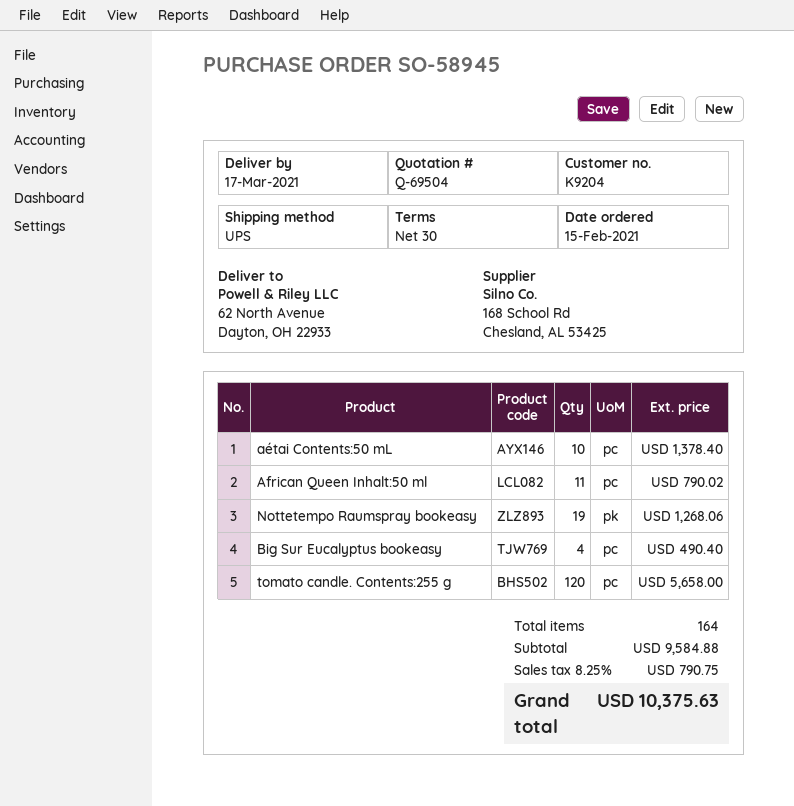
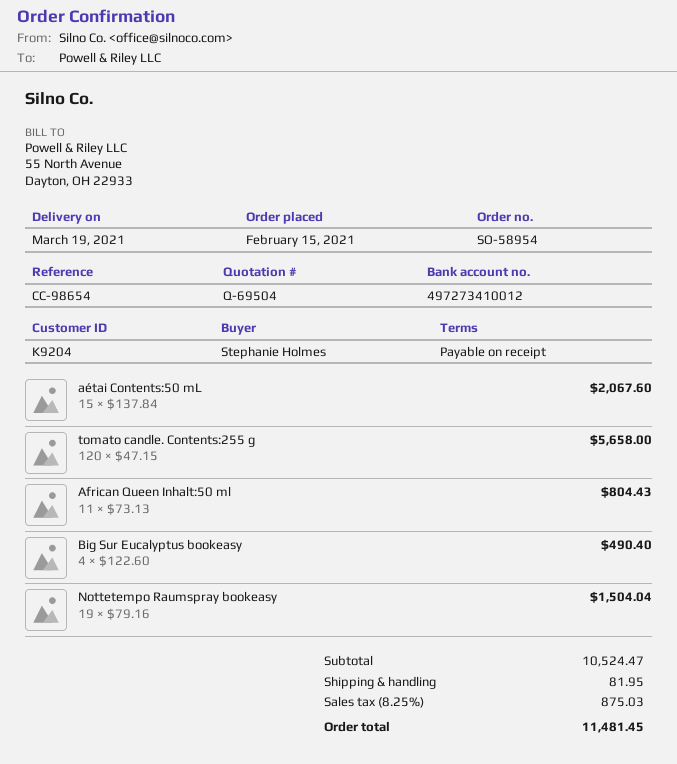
order number: SO-58945 -> SO-58954
delivery date: 2021-03-17 -> 2021-03-19
payment terms: 30 days -> on receipt
aétai Contents:50 mL: 10 for 1378.40 -> 15 for 2067.60
African Queen Inhalt:50 ml: 11 for 790.02 -> 11 for 804.43
Nottetempo Raumspray bookeasy: 19 for 1268.06 -> 19 for 1504.04
subtotal: 9584.88 -> 10524.47
shipping: none -> 81.95
tax: 8.25% = 790.75 -> 8.25% = 875.03
total: 10375.63 -> 11481.45

